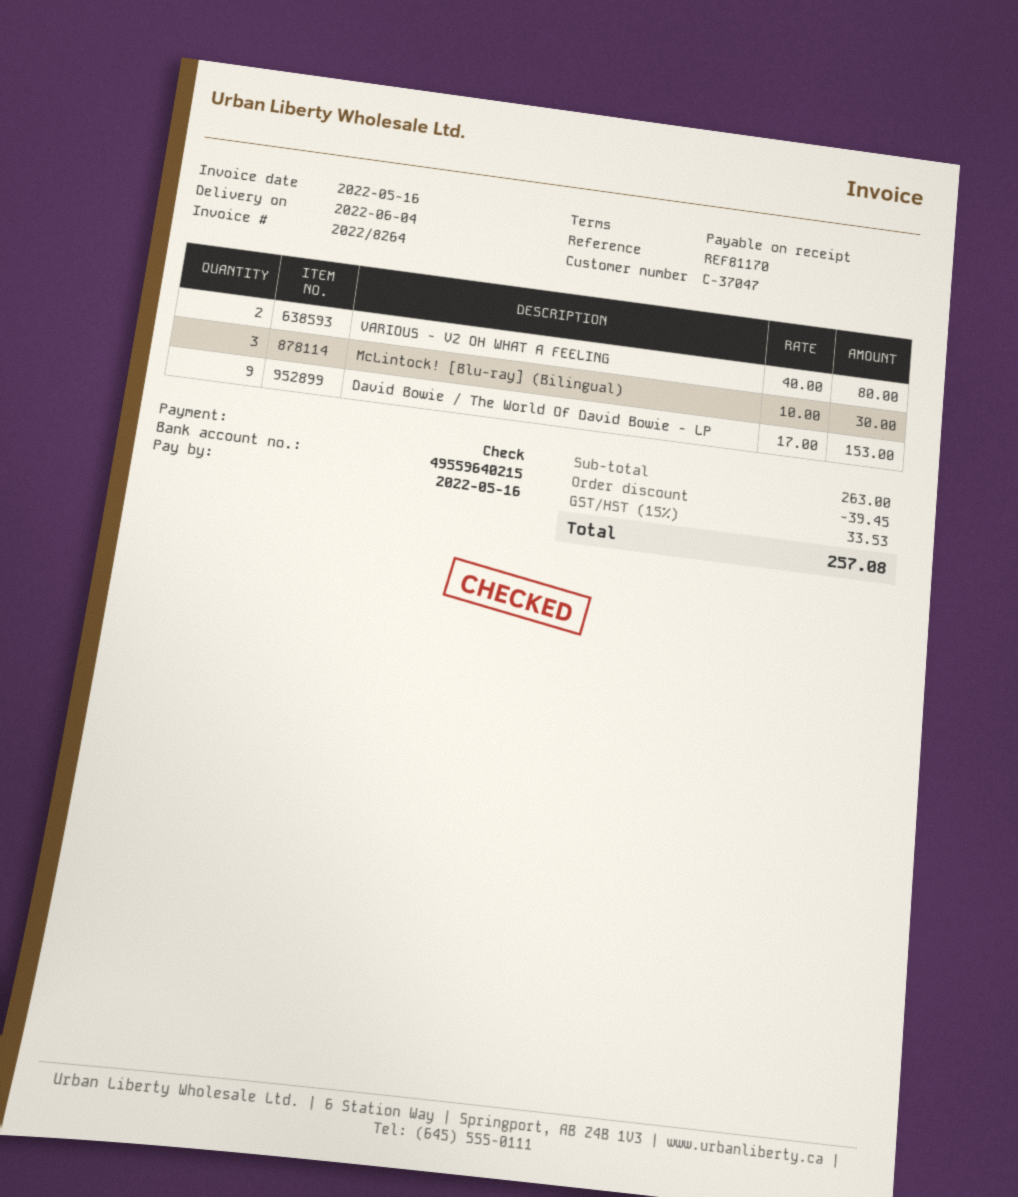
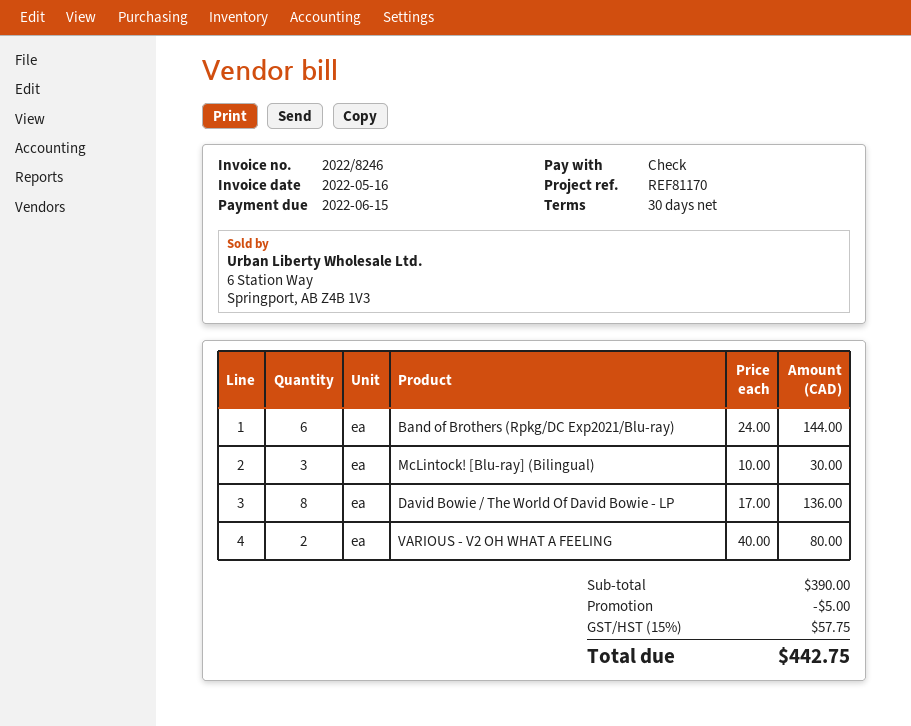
invoice number: 2022/8264 -> 2022/8246
payment terms: on receipt -> 30 days
due date: 2022-05-16 -> 2022-06-15
David Bowie / The World Of David Bowie - LP: 9 x 17.00 = 153.00 -> 8 x 17.00 = 136.00
Band of Brothers (Rpkg/DC Exp2021/Blu-ray): none -> 6 x 24.00 = 144.00
subtotal: 263.00 -> 390.00
discount: 39.45 -> 5.00
tax: 15% = 33.53 -> 15% = 57.75
total: 257.08 -> 442.75

